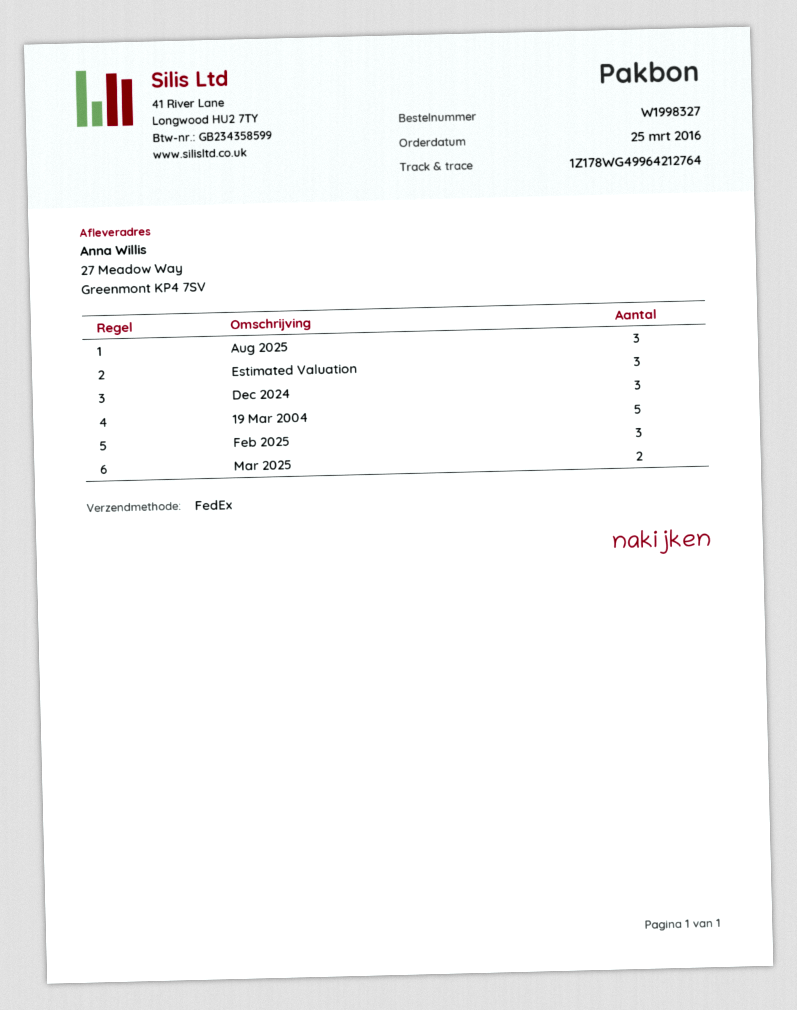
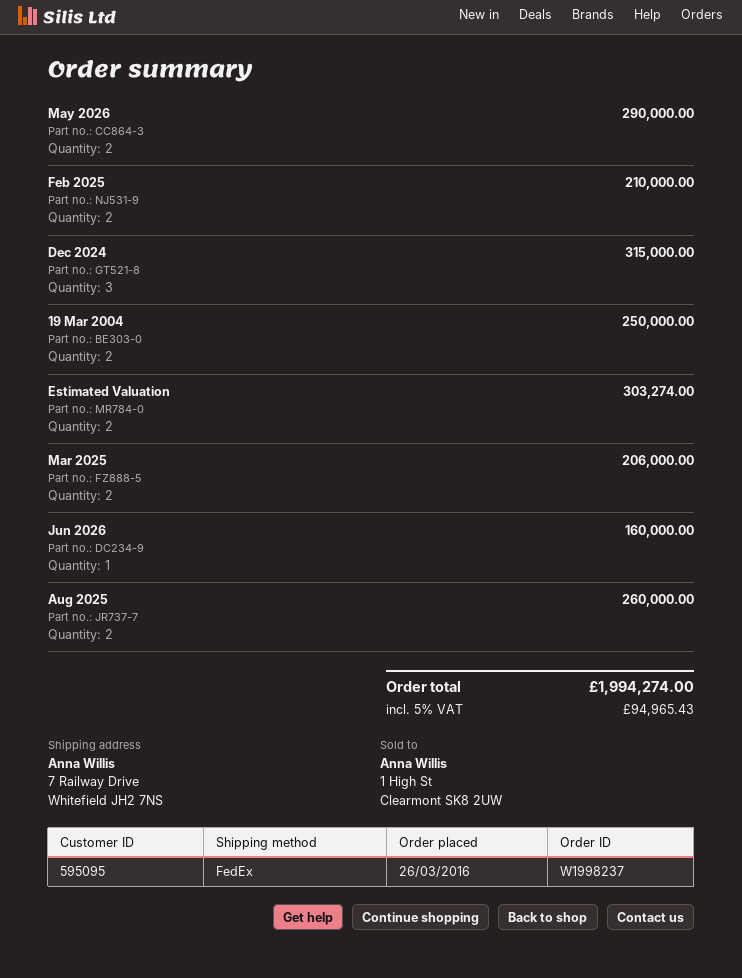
order number: W1998327 -> W1998237
order date: 2016-03-25 -> 2016-03-26
ship to: 27 Meadow Way, Greenmont KP4 7SV -> 7 Railway Drive, Whitefield JH2 7NS
Aug 2025: 3 -> 2
Estimated Valuation: 3 -> 2
19 Mar 2004: 5 -> 2
Feb 2025: 3 -> 2
May 2026: none -> 2
Jun 2026: none -> 1

